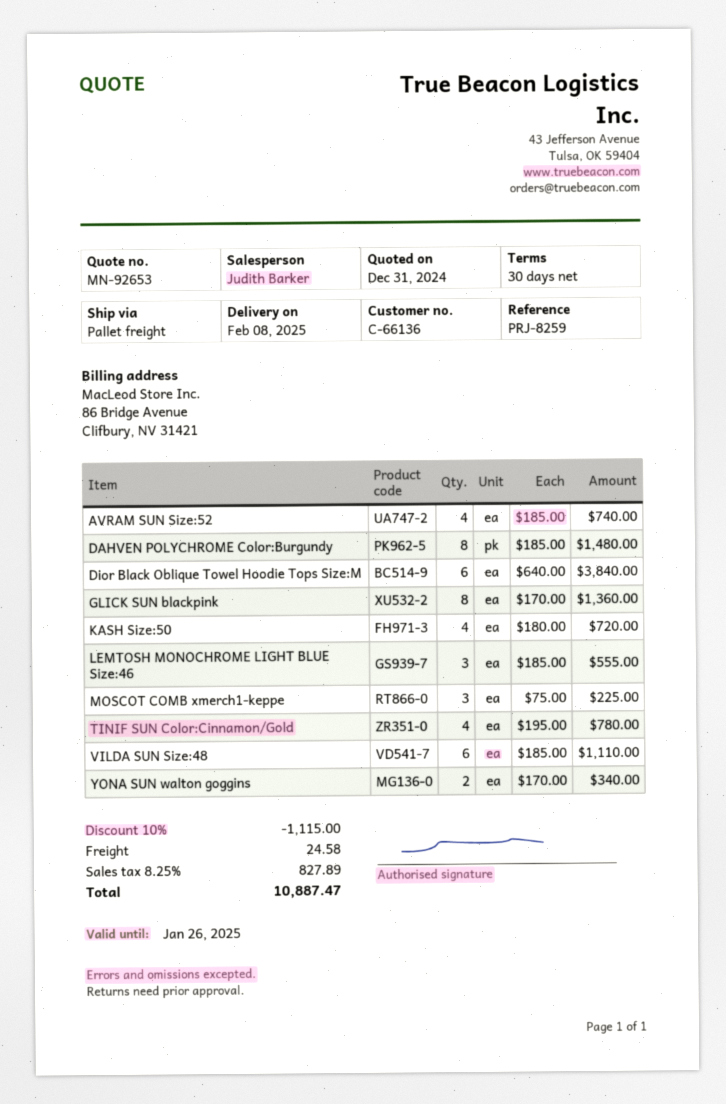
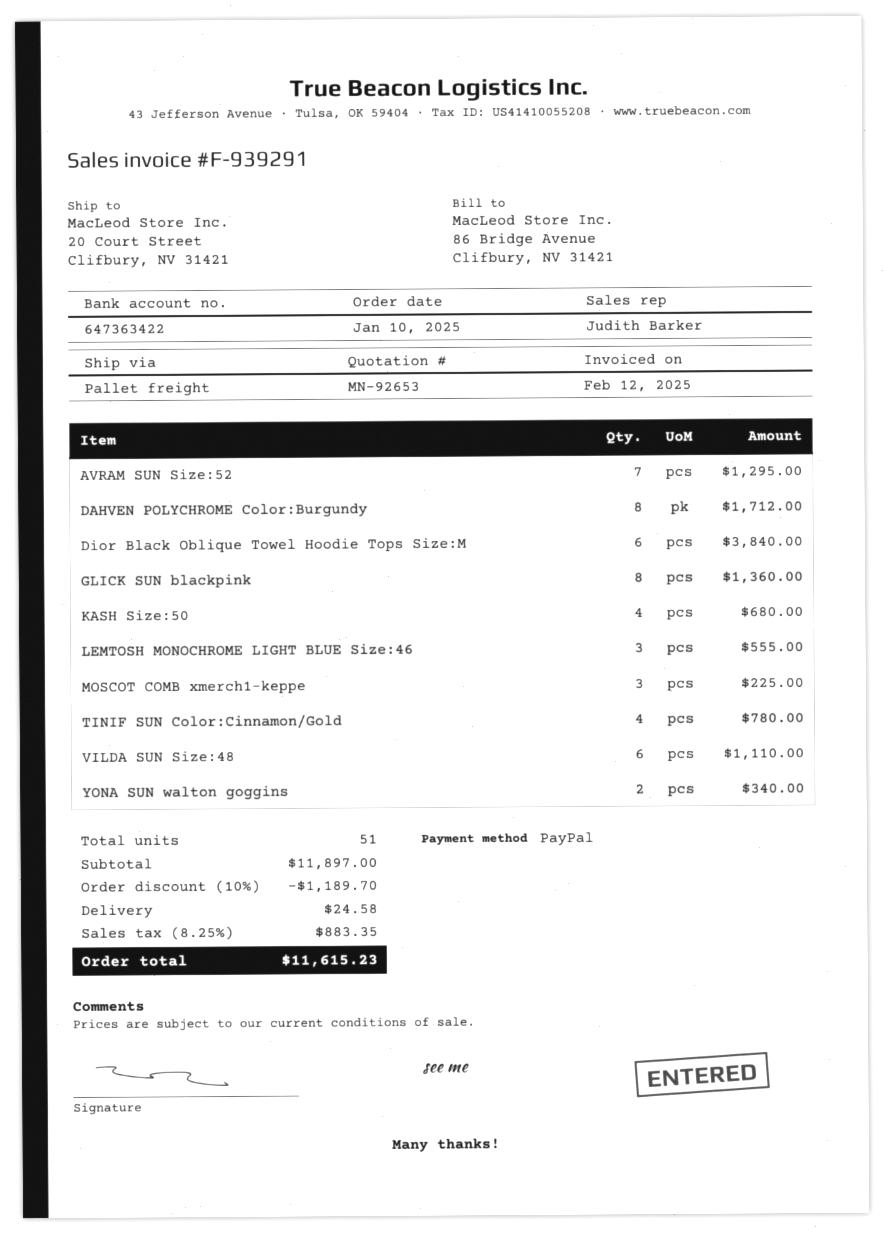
AVRAM SUN Size:52: 4 for 740.00 -> 7 for 1295.00
DAHVEN POLYCHROME Color:Burgundy: 8 for 1480.00 -> 8 for 1712.00
KASH Size:50: 4 for 720.00 -> 4 for 680.00
discount: 10% = 1115.00 -> 10% = 1189.70
tax: 8.25% = 827.89 -> 8.25% = 883.35
total: 10887.47 -> 11615.23

